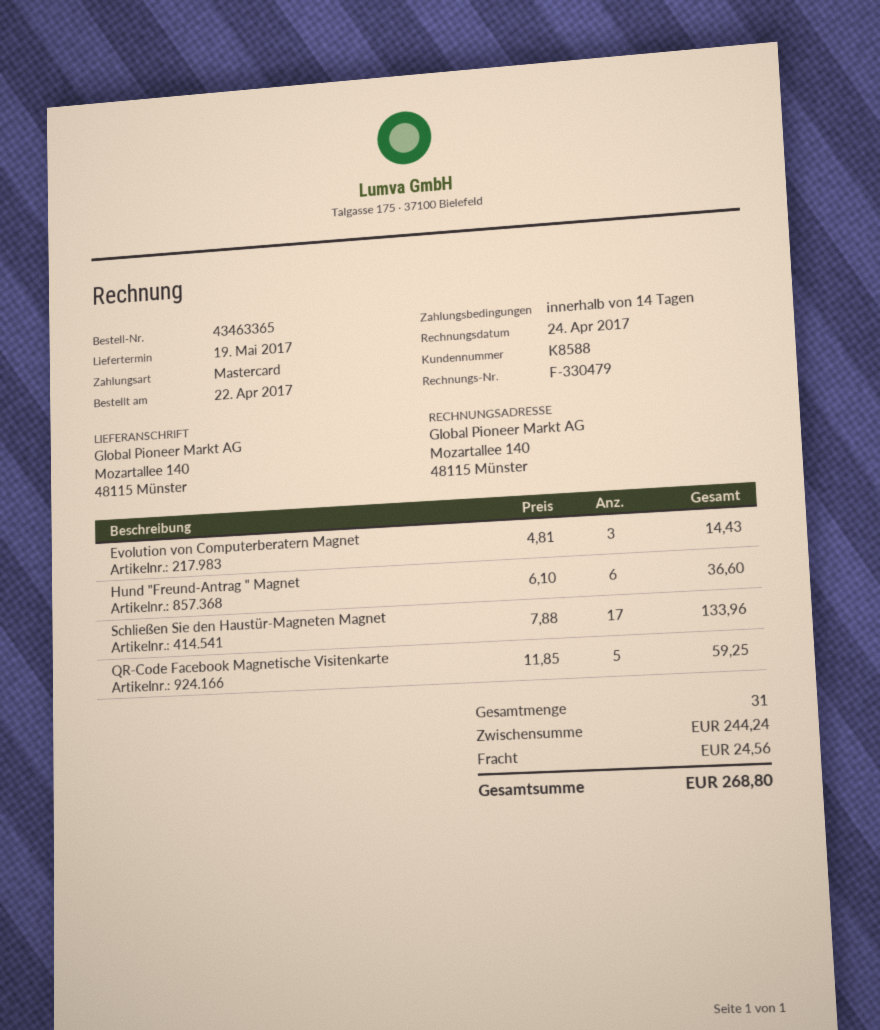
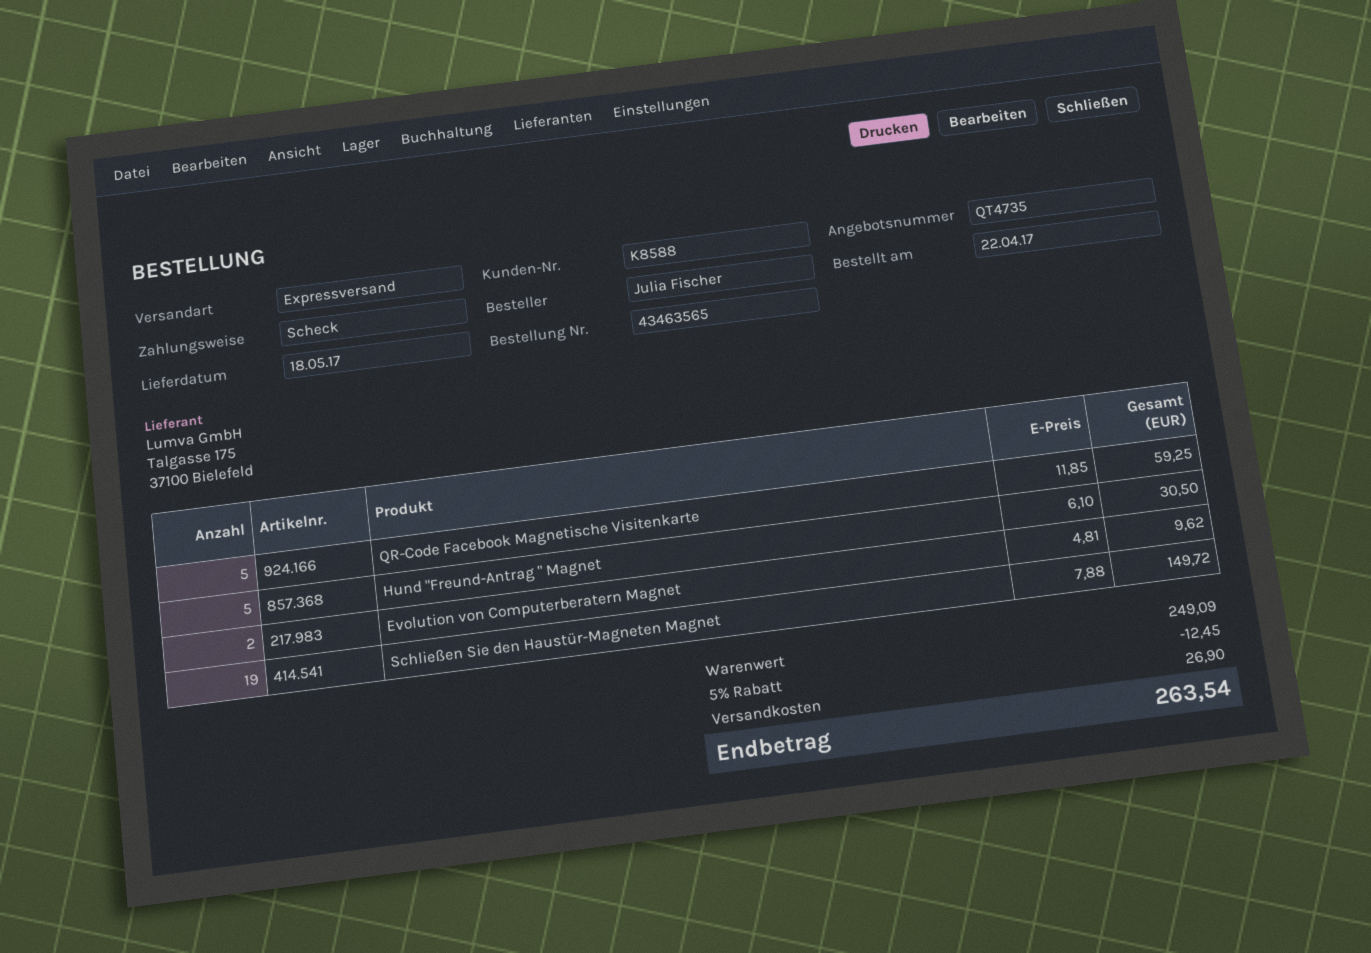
order number: 43463365 -> 43463565
delivery date: 2017-05-19 -> 2017-05-18
payment method: Mastercard -> cheque
Evolution von Computerberatern Magnet: 3 x 4.81 = 14.43 -> 2 x 4.81 = 9.62
Hund "Freund-Antrag " Magnet: 6 x 6.10 = 36.60 -> 5 x 6.10 = 30.50
Schließen Sie den Haustür-Magneten Magnet: 17 x 7.88 = 133.96 -> 19 x 7.88 = 149.72
subtotal: 244.24 -> 249.09
discount: none -> 5% = 12.45
shipping: 24.56 -> 26.90
total: 268.80 -> 263.54

